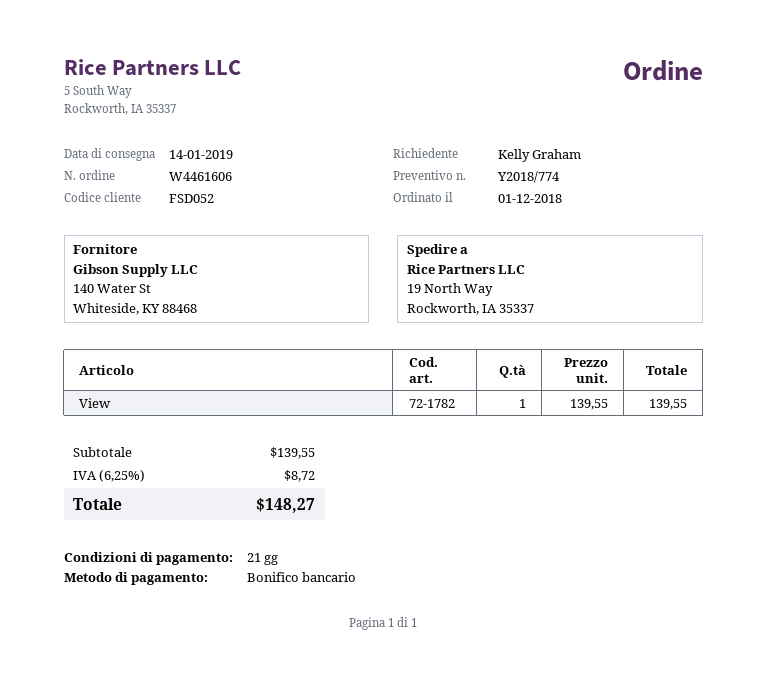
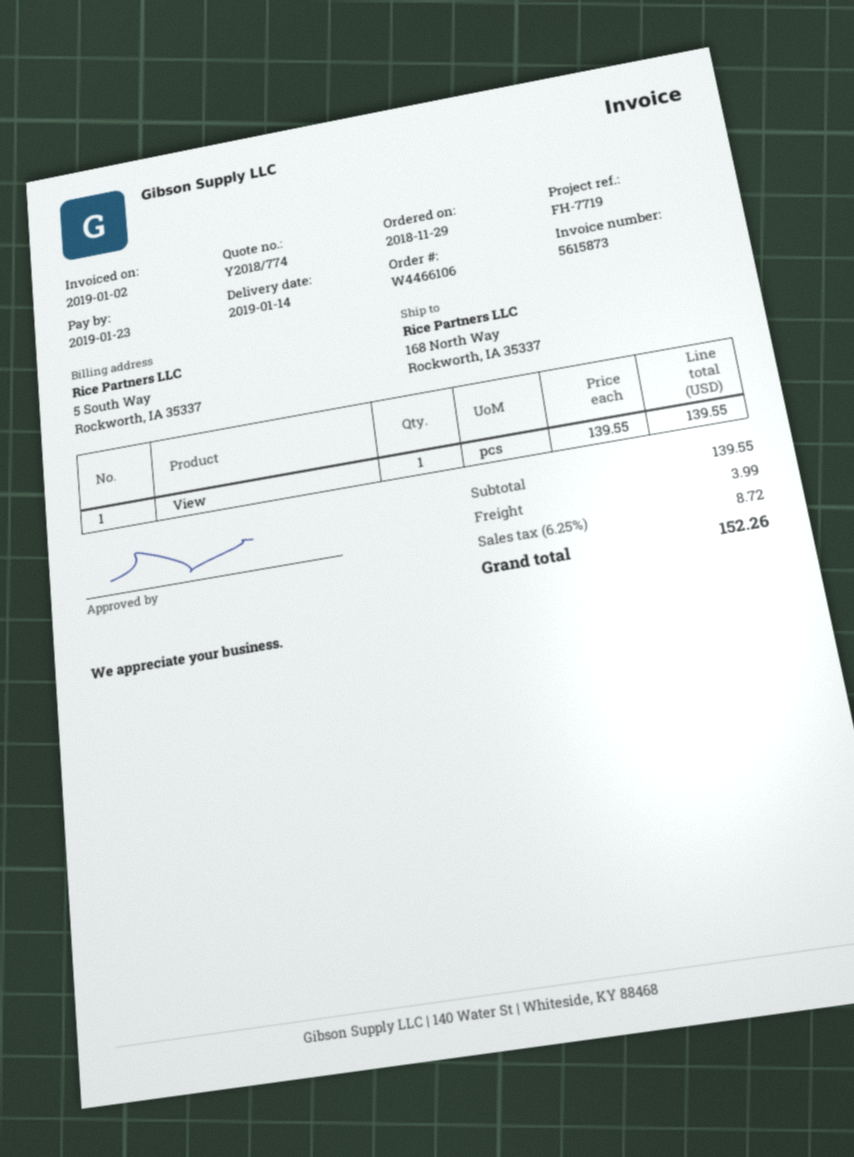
order number: W4461606 -> W4466106
order date: 2018-12-01 -> 2018-11-29
ship to: 19 North Way, Rockworth, IA 35337 -> 168 North Way, Rockworth, IA 35337
shipping: none -> 3.99
total: 148.27 -> 152.26

